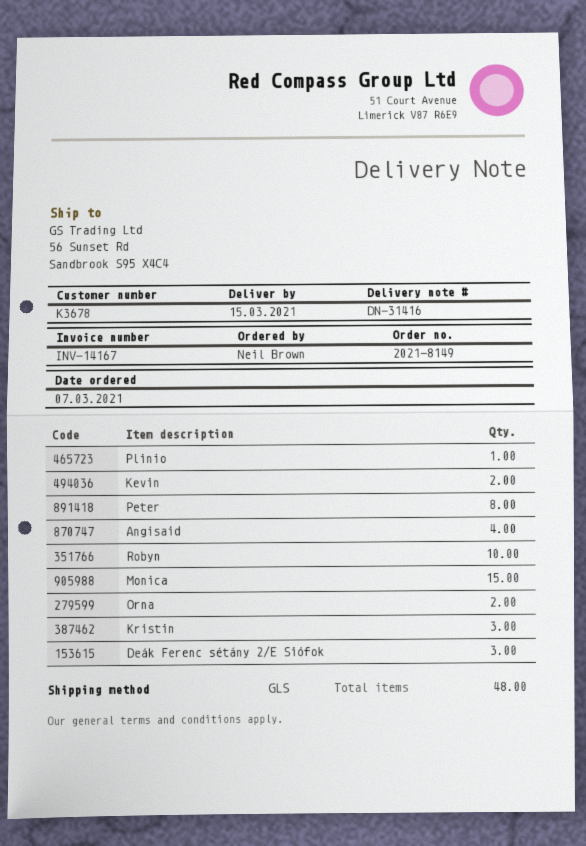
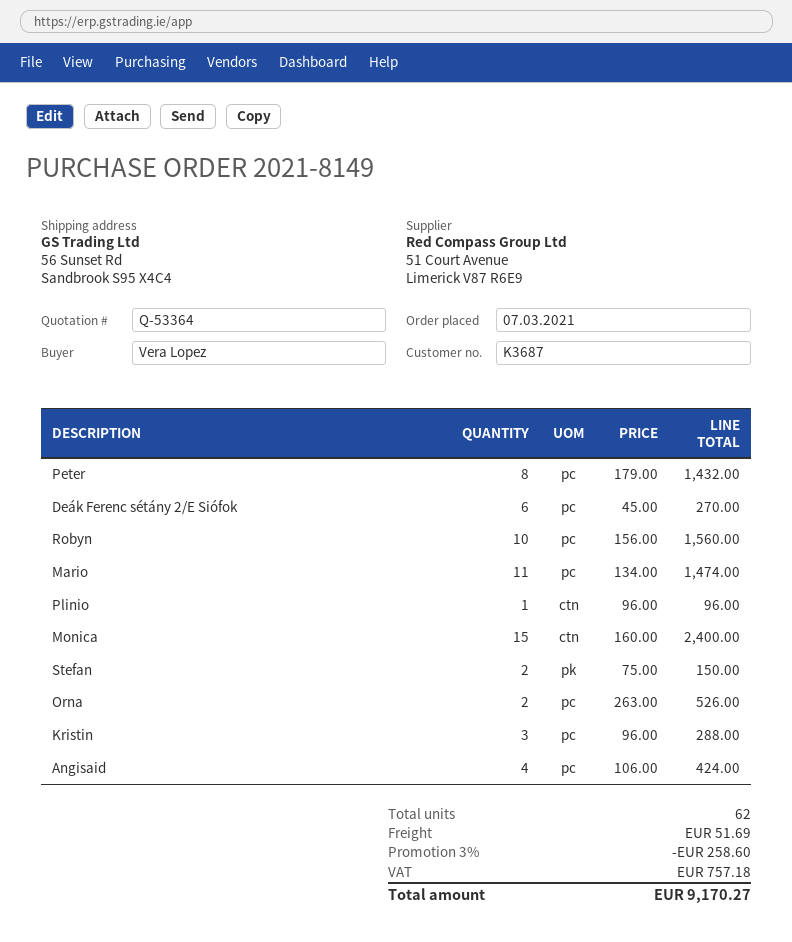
customer number: K3678 -> K3687
ordered by: Neil Brown -> Vera Lopez
Kevin: 2 -> none
Deák Ferenc sétány 2/E Siófok: 3 -> 6
Mario: none -> 11
Stefan: none -> 2
total quantity: 48 -> 62

